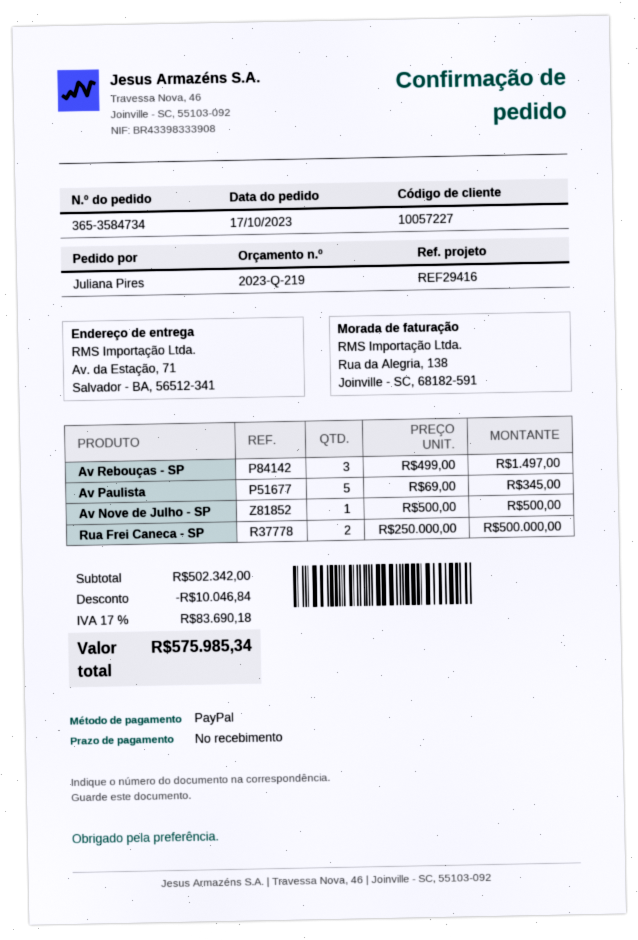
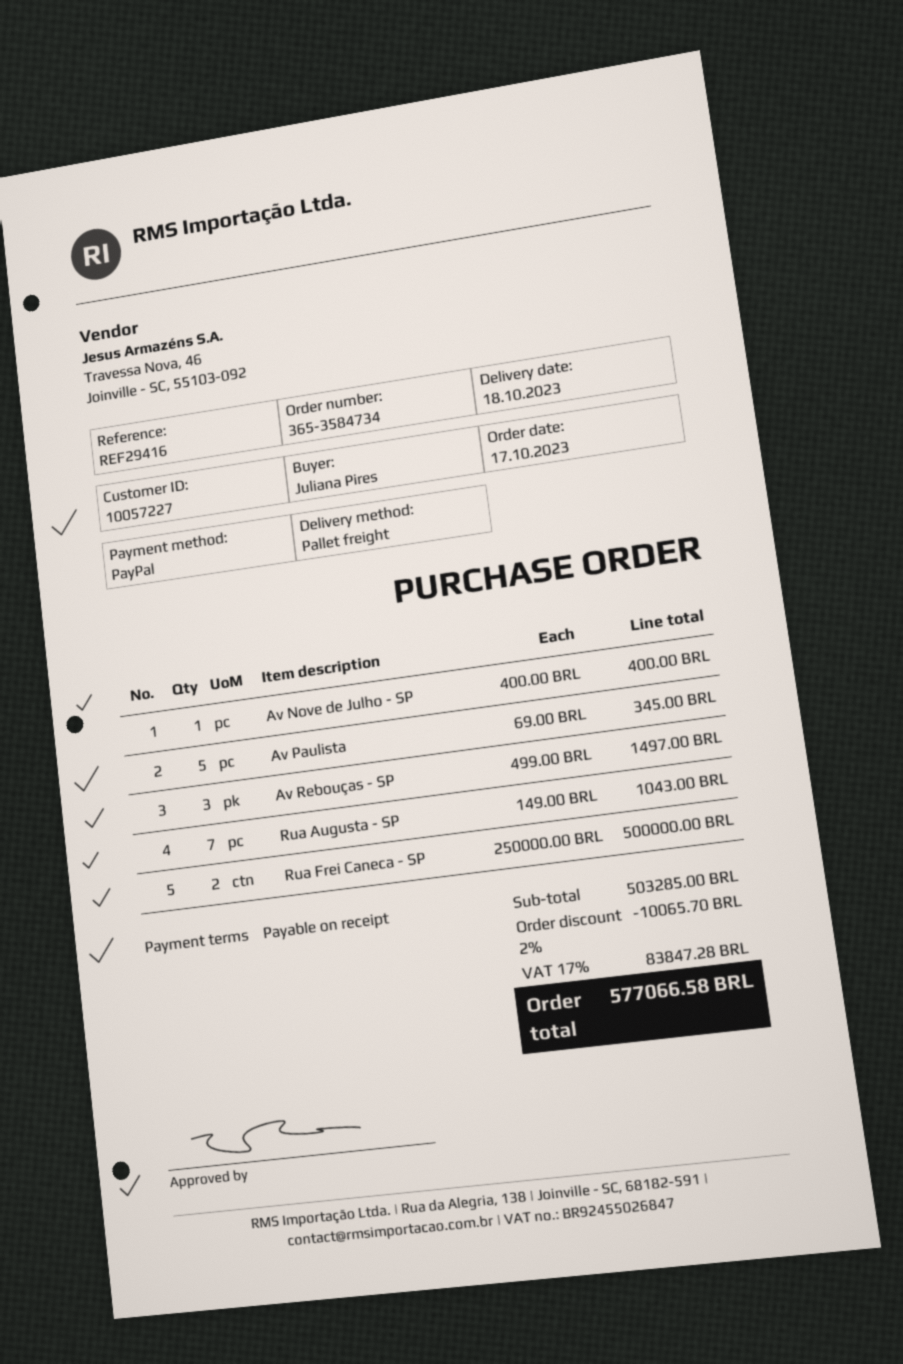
Av Nove de Julho - SP: 1 x 500.00 = 500.00 -> 1 x 400.00 = 400.00
Rua Augusta - SP: none -> 7 x 149.00 = 1043.00
subtotal: 502342.00 -> 503285.00
discount: 10046.84 -> 10065.70
tax: 17% = 83690.18 -> 17% = 83847.28
total: 575985.34 -> 577066.58

